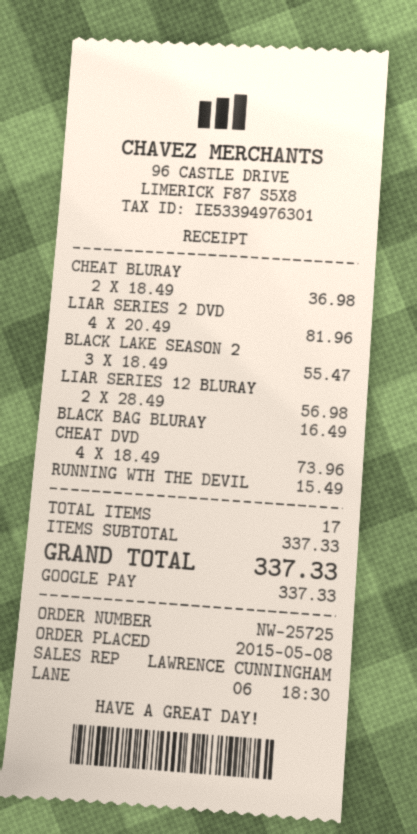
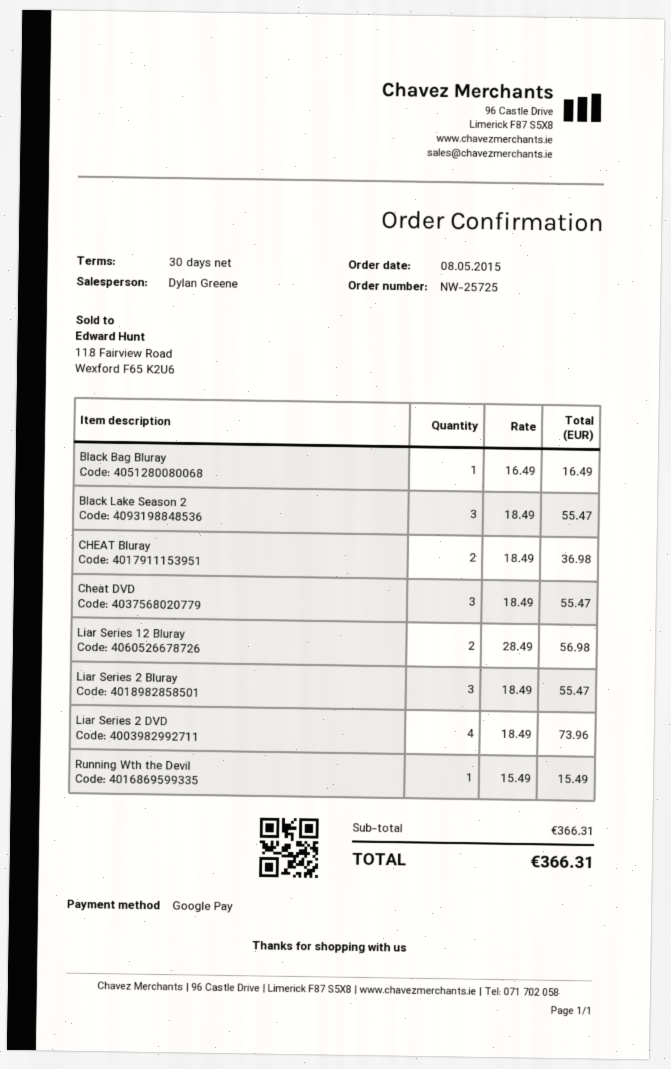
sales rep: LAWRENCE CUNNINGHAM -> Dylan Greene
LIAR SERIES 2 DVD: 4 x 20.49 = 81.96 -> 4 x 18.49 = 73.96
CHEAT DVD: 4 x 18.49 = 73.96 -> 3 x 18.49 = 55.47
Liar Series 2 Bluray: none -> 3 x 18.49 = 55.47
subtotal: 337.33 -> 366.31
total: 337.33 -> 366.31

